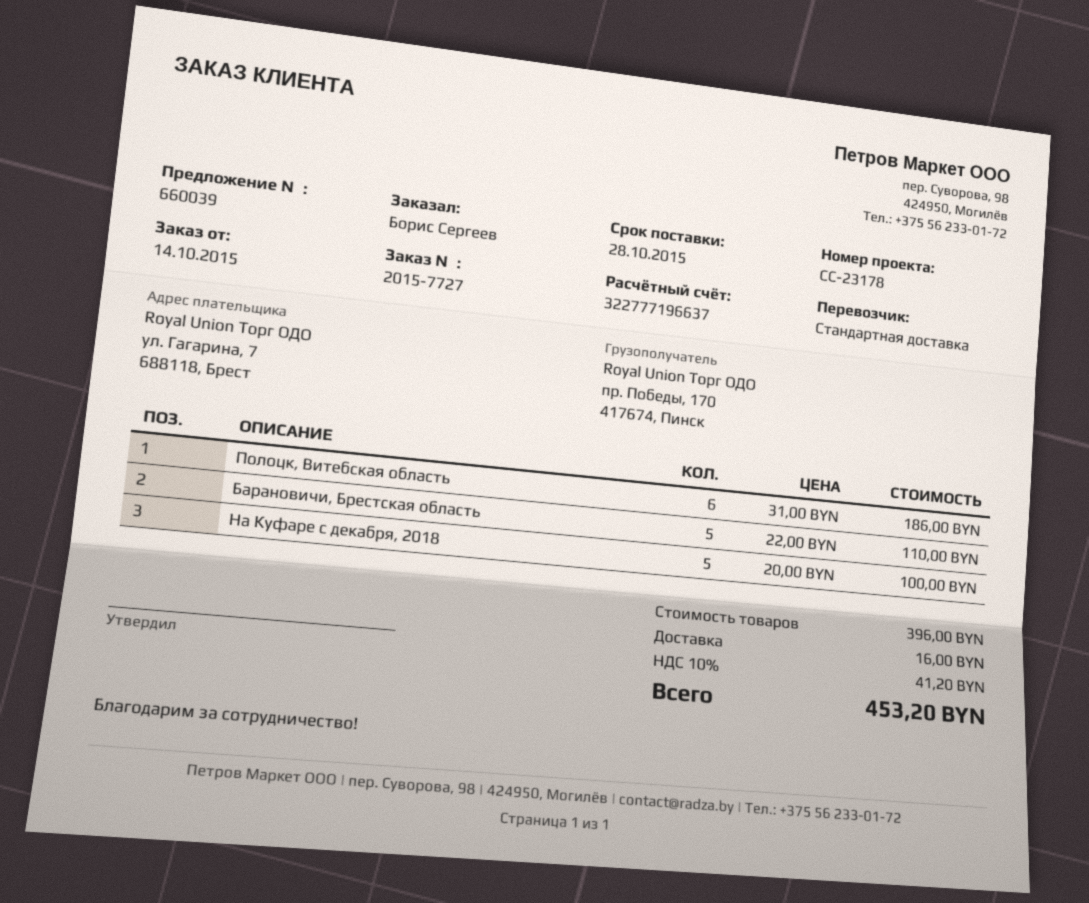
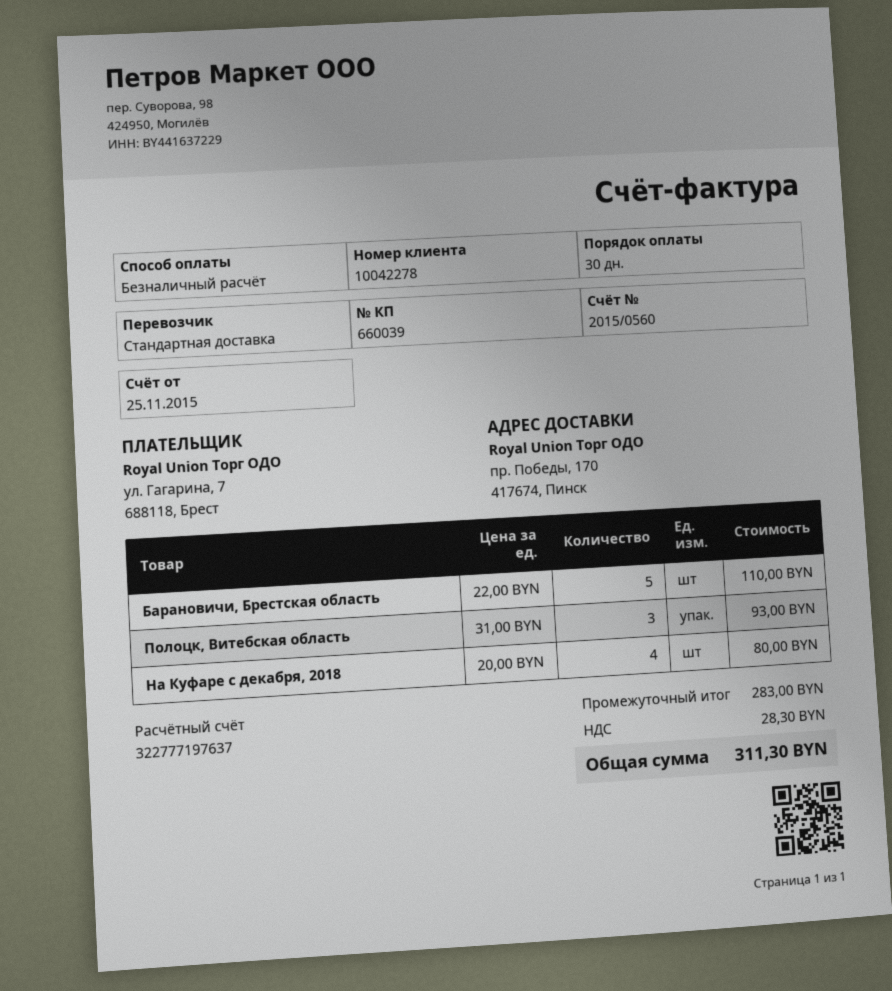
bank account: 322777196637 -> 322777197637
Полоцк, Витебская область: 6 x 31.00 = 186.00 -> 3 x 31.00 = 93.00
На Куфаре с декабря, 2018: 5 x 20.00 = 100.00 -> 4 x 20.00 = 80.00
subtotal: 396.00 -> 283.00
shipping: 16.00 -> none
tax: 41.20 -> 28.30
total: 453.20 -> 311.30

